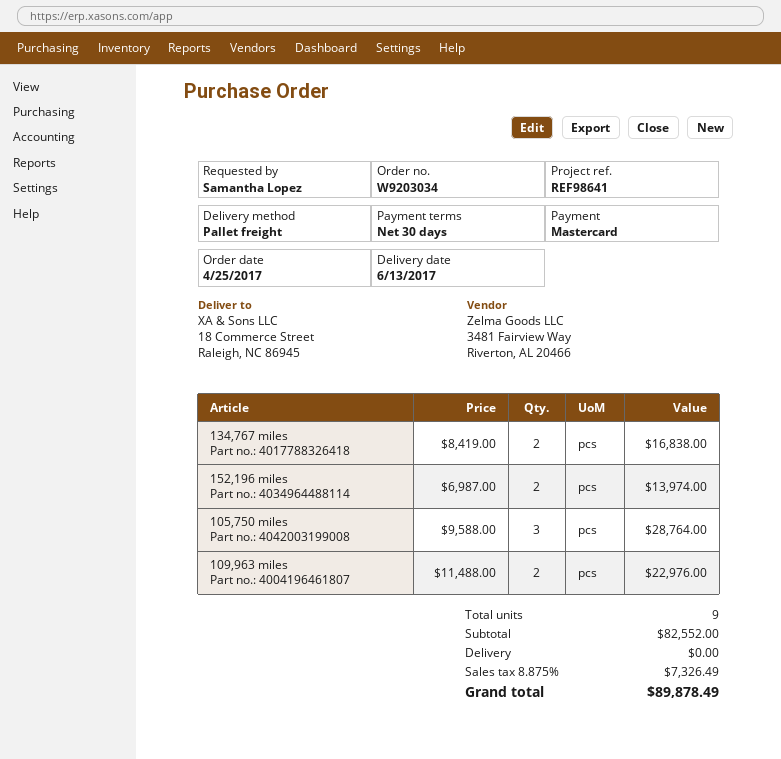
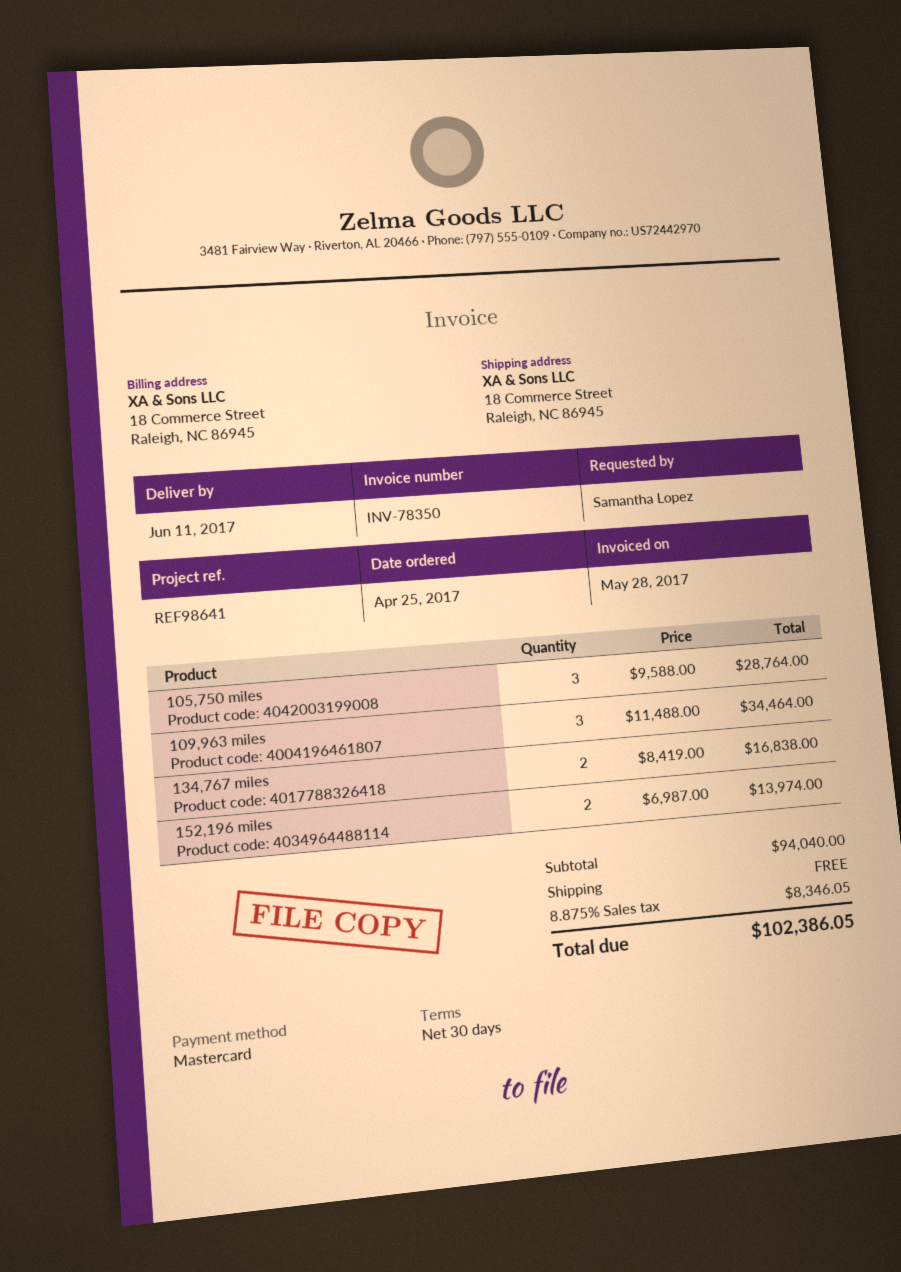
delivery date: 2017-06-13 -> 2017-06-11
109,963 miles: 2 x 11488.00 = 22976.00 -> 3 x 11488.00 = 34464.00
subtotal: 82552.00 -> 94040.00
tax: 8.875% = 7326.49 -> 8.875% = 8346.05
total: 89878.49 -> 102386.05

